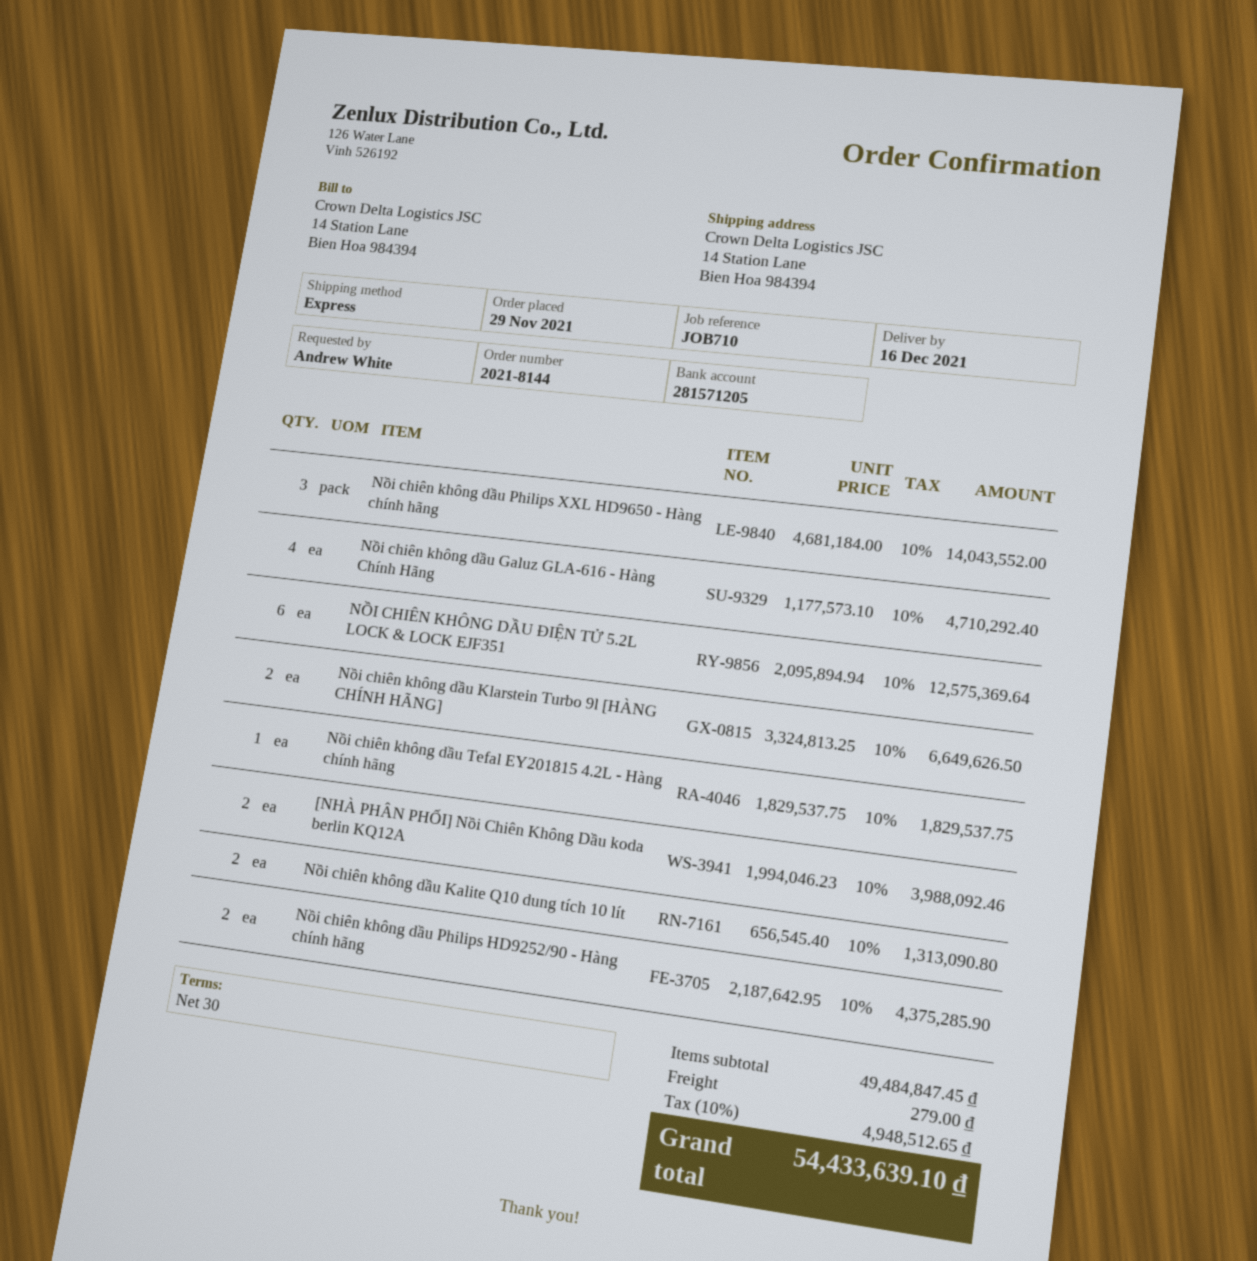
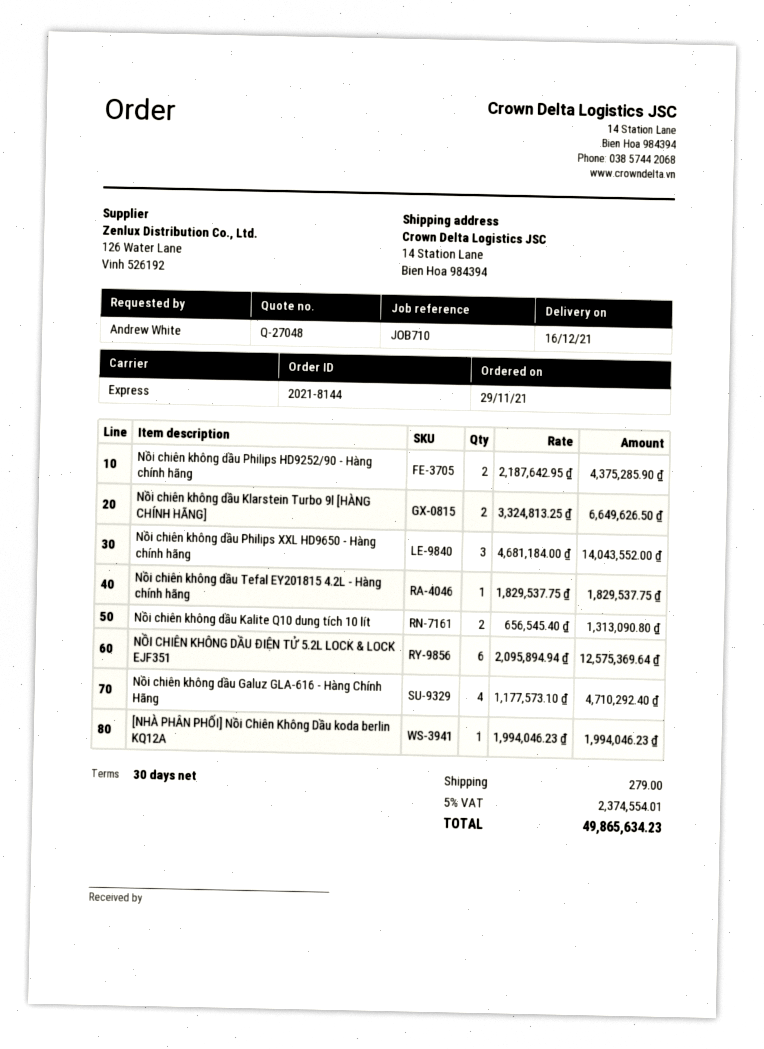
[NHÀ PHÂN PHỐI] Nồi Chiên Không Dầu koda berlin KQ12A: 2 x 1994046.23 = 3988092.46 -> 1 x 1994046.23 = 1994046.23
tax: 10% = 4948512.65 -> 5% = 2374554.01
total: 54433639.10 -> 49865634.23

